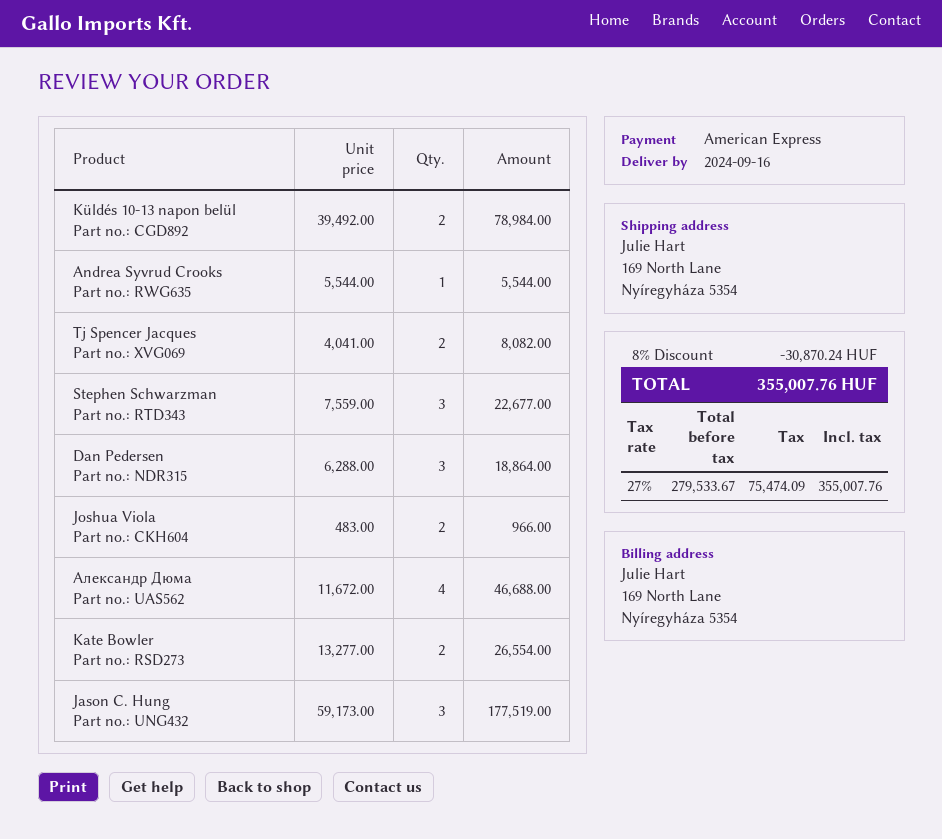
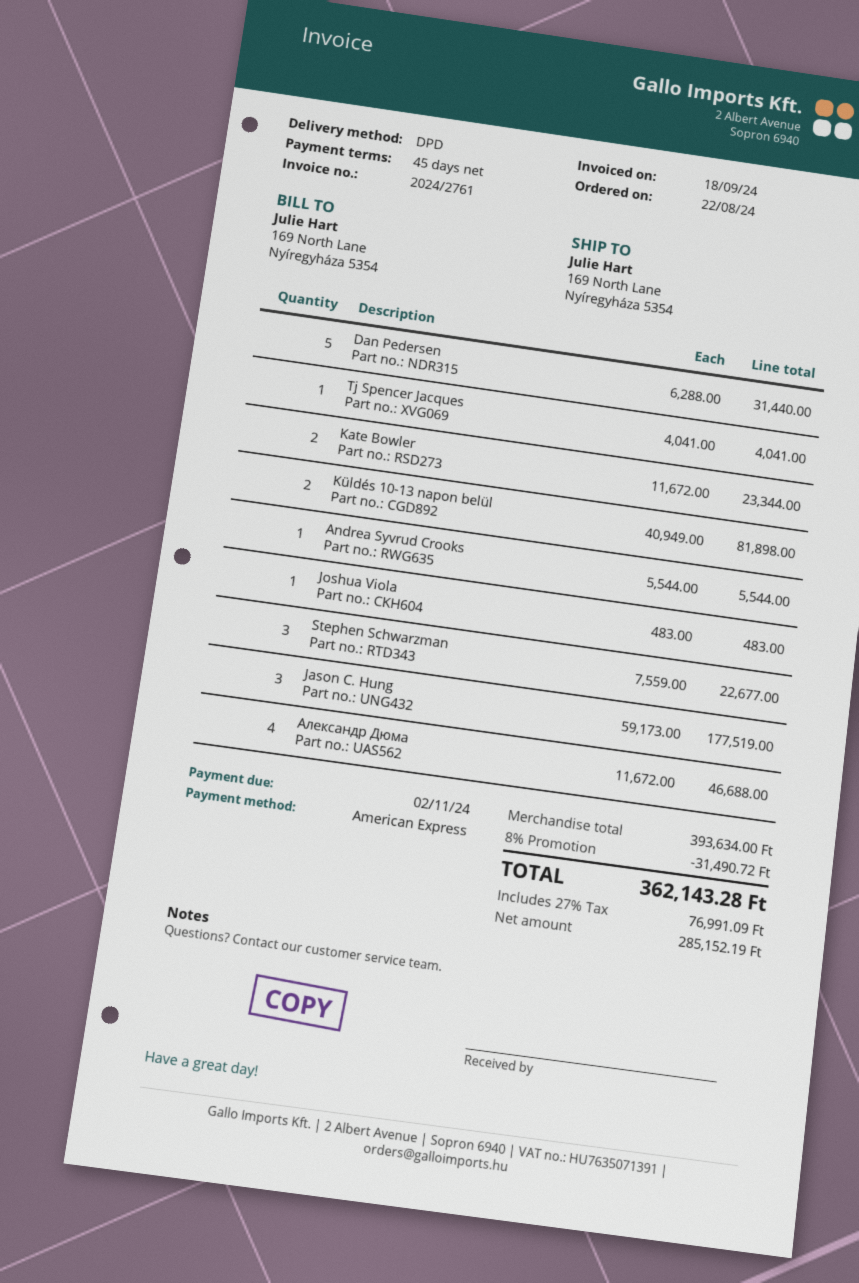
Küldés 10-13 napon belül: 2 x 39492.00 = 78984.00 -> 2 x 40949.00 = 81898.00
Tj Spencer Jacques: 2 x 4041.00 = 8082.00 -> 1 x 4041.00 = 4041.00
Dan Pedersen: 3 x 6288.00 = 18864.00 -> 5 x 6288.00 = 31440.00
Joshua Viola: 2 x 483.00 = 966.00 -> 1 x 483.00 = 483.00
Kate Bowler: 2 x 13277.00 = 26554.00 -> 2 x 11672.00 = 23344.00
discount: 8% = 30870.24 -> 8% = 31490.72
net: 279533.67 -> 285152.19
tax: 27% = 75474.09 -> 27% = 76991.09
total: 355007.76 -> 362143.28

